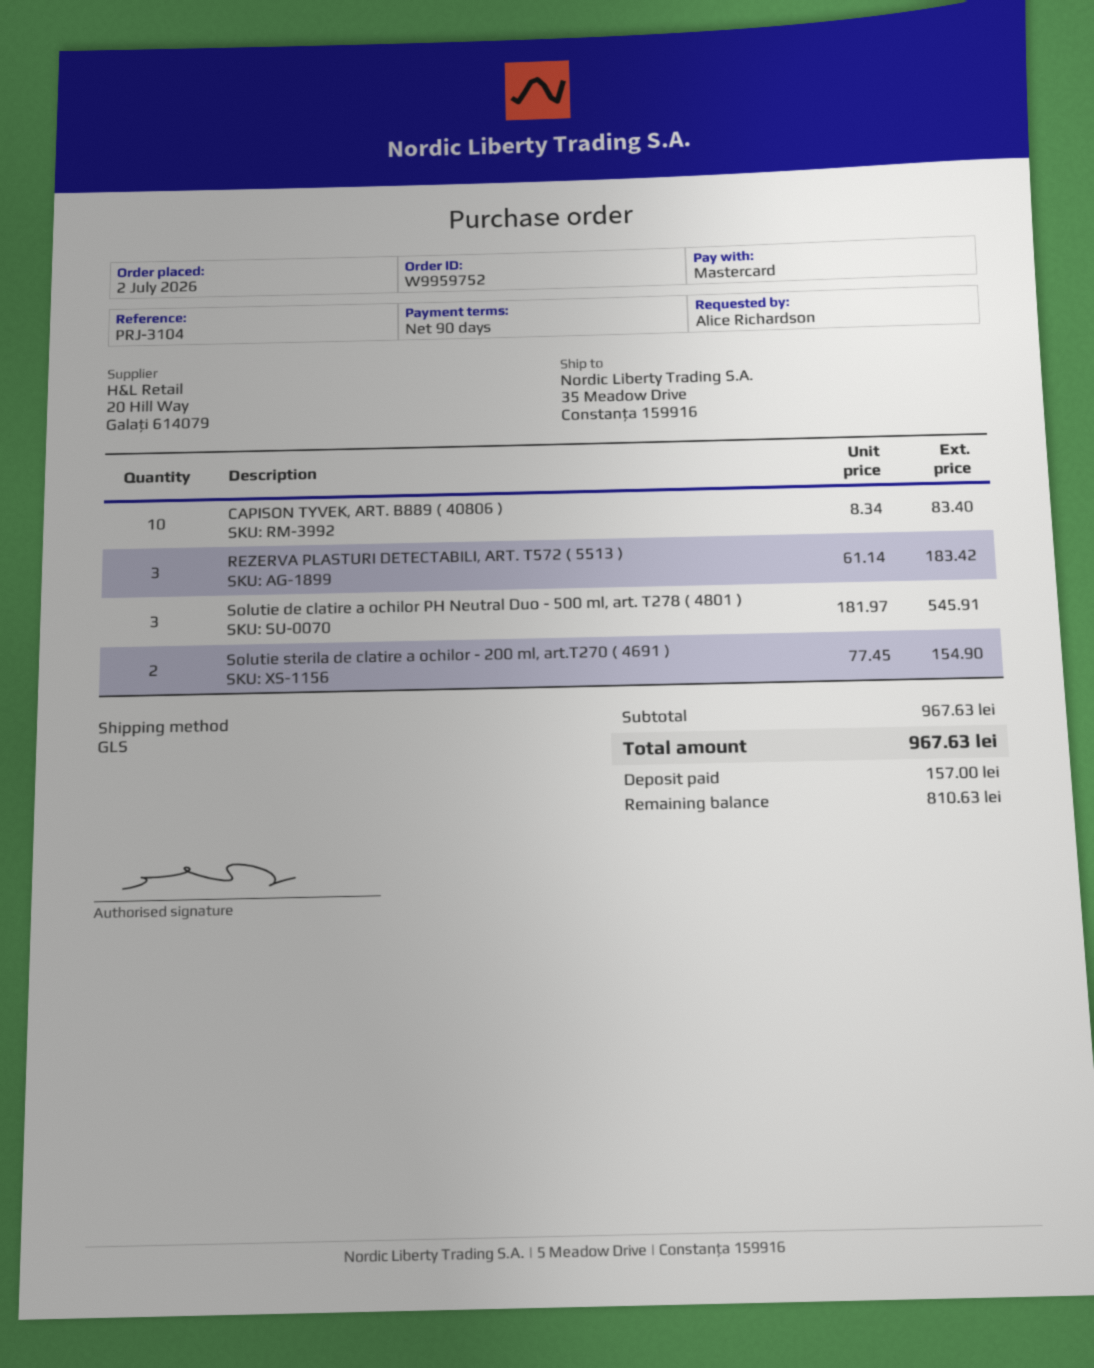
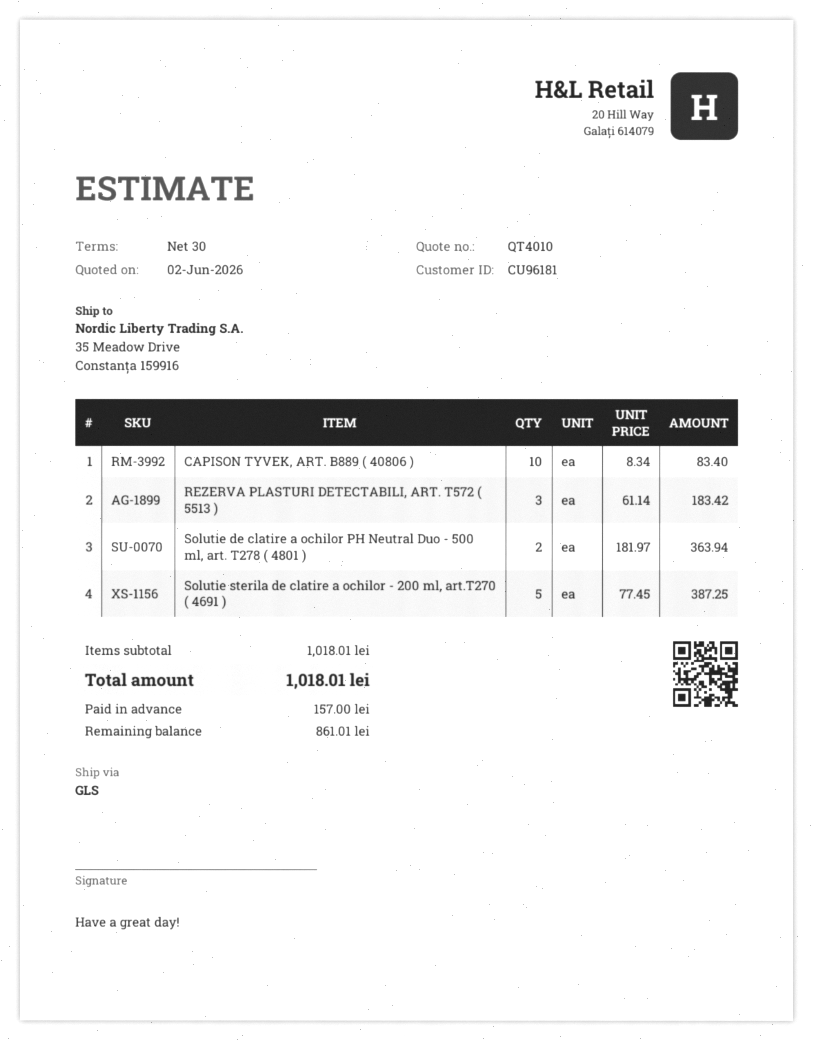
payment terms: 90 days -> 30 days
Solutie de clatire a ochilor PH Neutral Duo - 500 ml, art. T278 ( 4801 ): 3 x 181.97 = 545.91 -> 2 x 181.97 = 363.94
Solutie sterila de clatire a ochilor - 200 ml, art.T270 ( 4691 ): 2 x 77.45 = 154.90 -> 5 x 77.45 = 387.25
subtotal: 967.63 -> 1018.01
total: 967.63 -> 1018.01
balance: 810.63 -> 861.01

